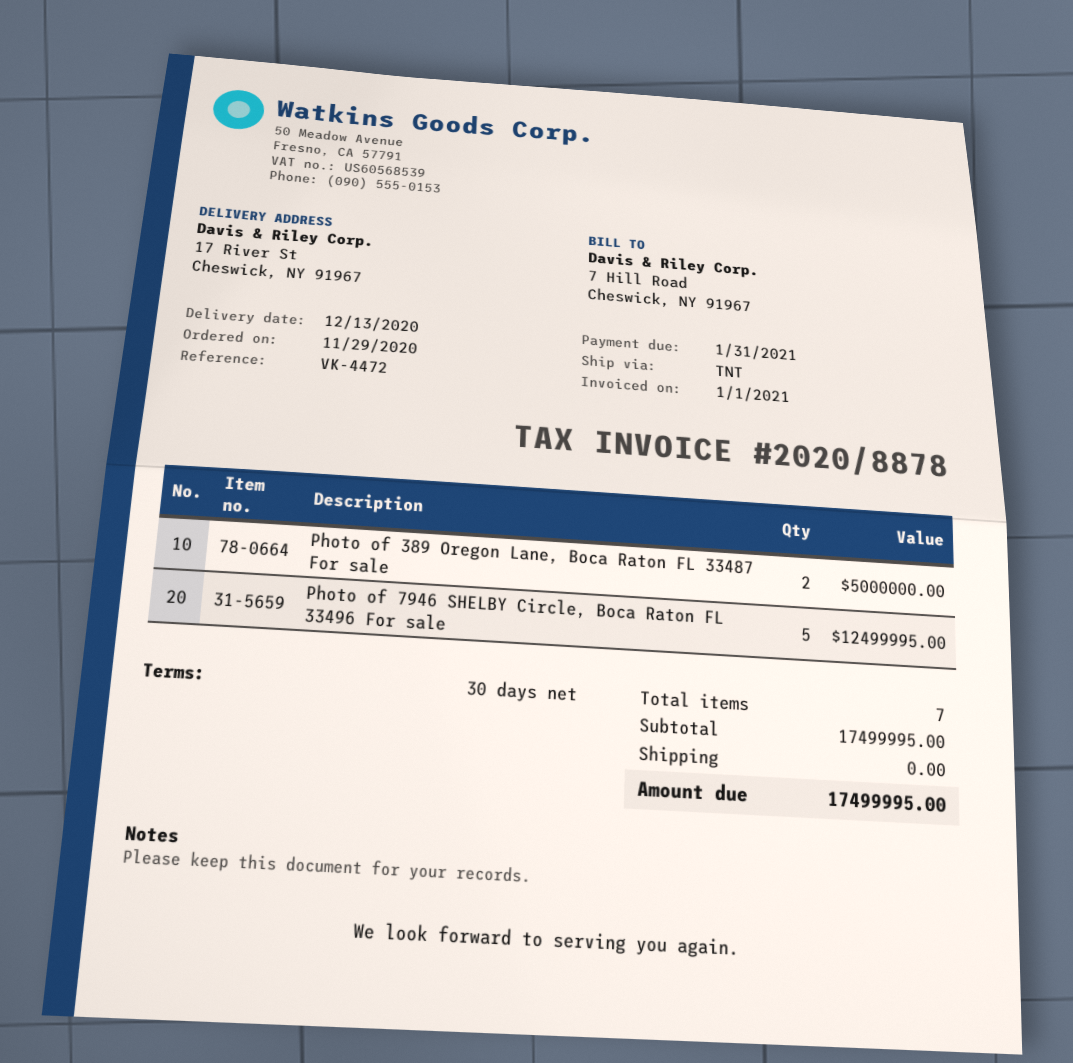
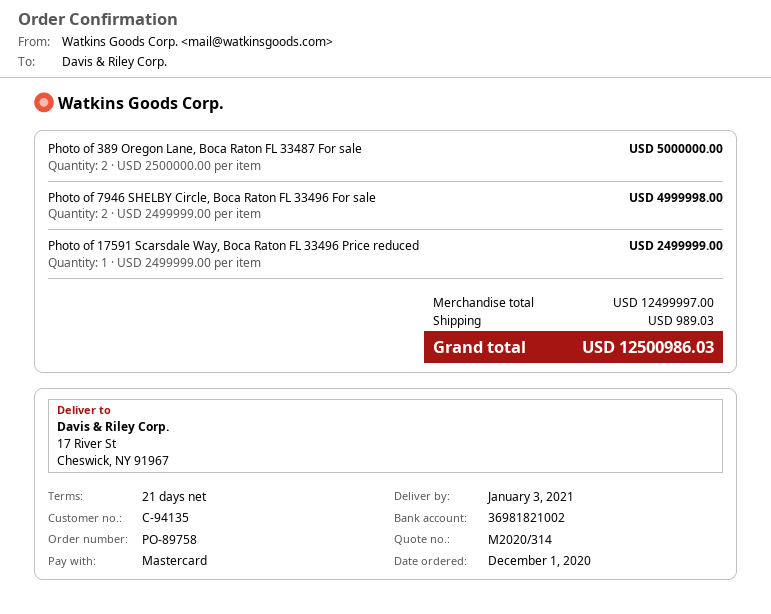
order date: 2020-11-29 -> 2020-12-01
delivery date: 2020-12-13 -> 2021-01-03
payment terms: 30 days -> 21 days
Photo of 7946 SHELBY Circle, Boca Raton FL 33496 For sale: 5 for 12499995.00 -> 2 for 4999998.00
Photo of 17591 Scarsdale Way, Boca Raton FL 33496 Price reduced: none -> 1 for 2499999.00
subtotal: 17499995.00 -> 12499997.00
shipping: 0.00 -> 989.03
total: 17499995.00 -> 12500986.03

